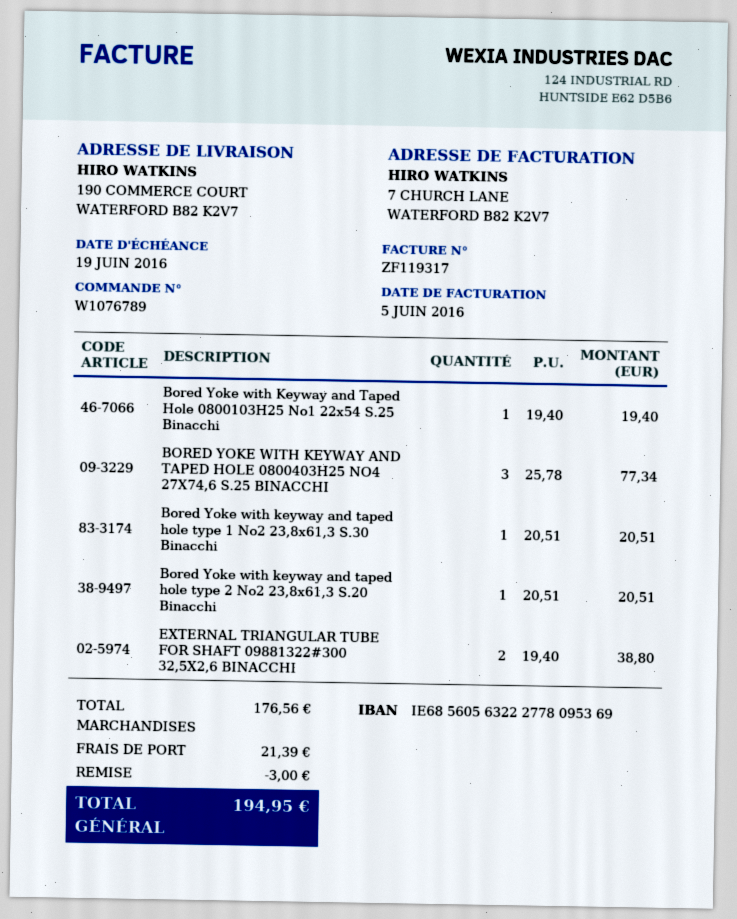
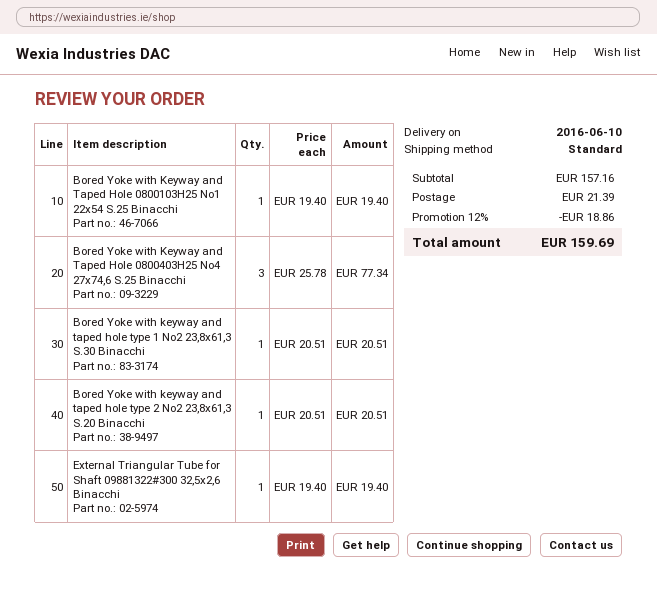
EXTERNAL TRIANGULAR TUBE FOR SHAFT 09881322#300 32,5X2,6 BINACCHI: 2 x 19.40 = 38.80 -> 1 x 19.40 = 19.40
subtotal: 176.56 -> 157.16
discount: 3.00 -> 18.86
total: 194.95 -> 159.69

